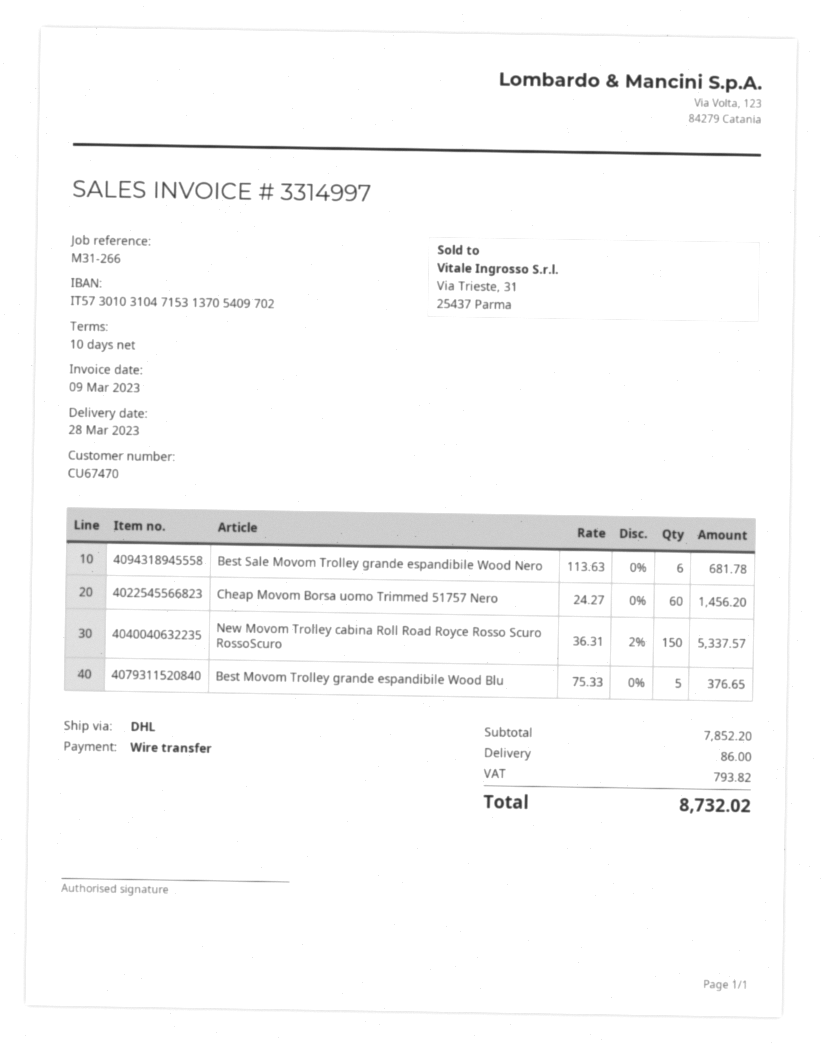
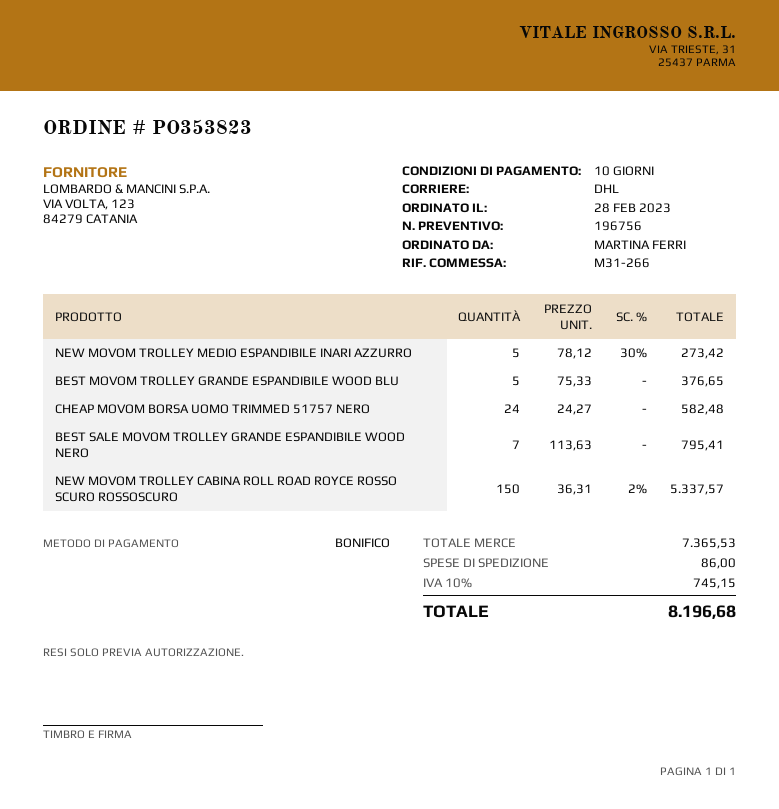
Best Sale Movom Trolley grande espandibile Wood Nero: 6 x 113.63 = 681.78 -> 7 x 113.63 = 795.41
Cheap Movom Borsa uomo Trimmed 51757 Nero: 60 x 24.27 = 1456.20 -> 24 x 24.27 = 582.48
NEW MOVOM TROLLEY MEDIO ESPANDIBILE INARI AZZURRO: none -> 5 x 78.12 - 30% = 273.42
subtotal: 7852.20 -> 7365.53
tax: 793.82 -> 745.15
total: 8732.02 -> 8196.68

